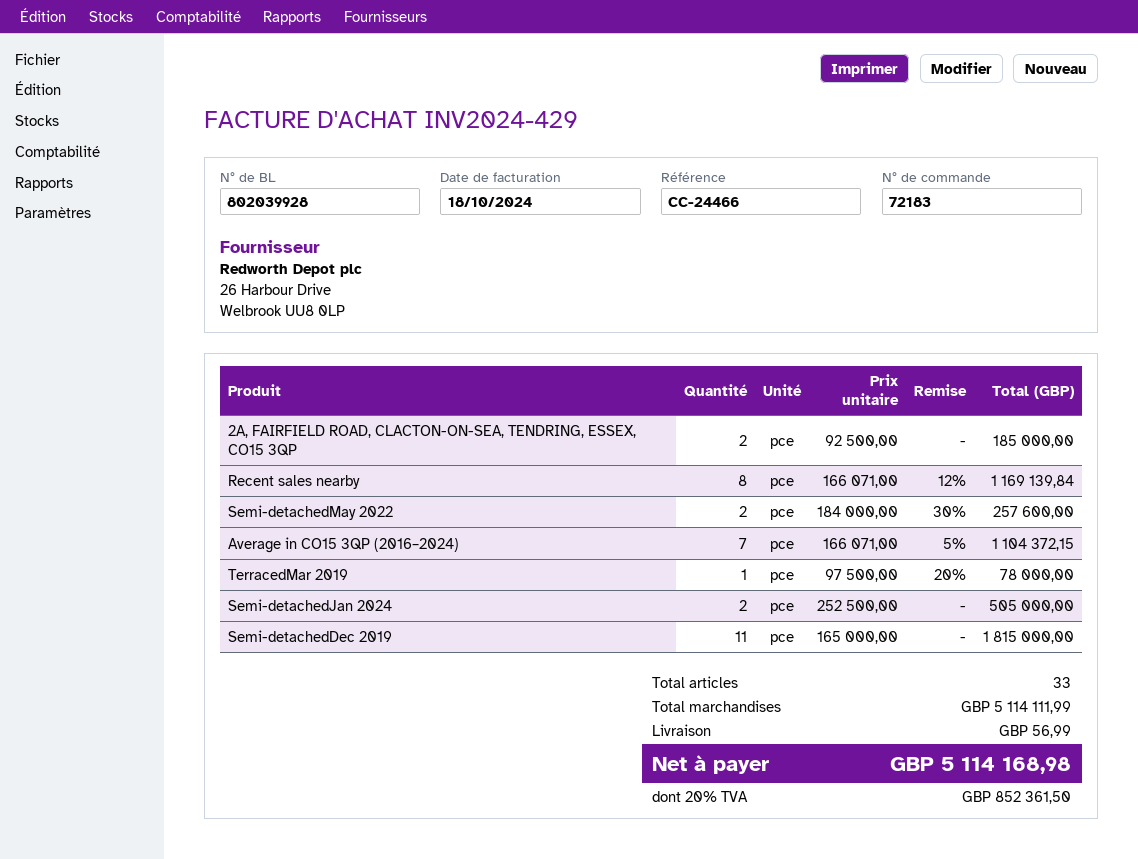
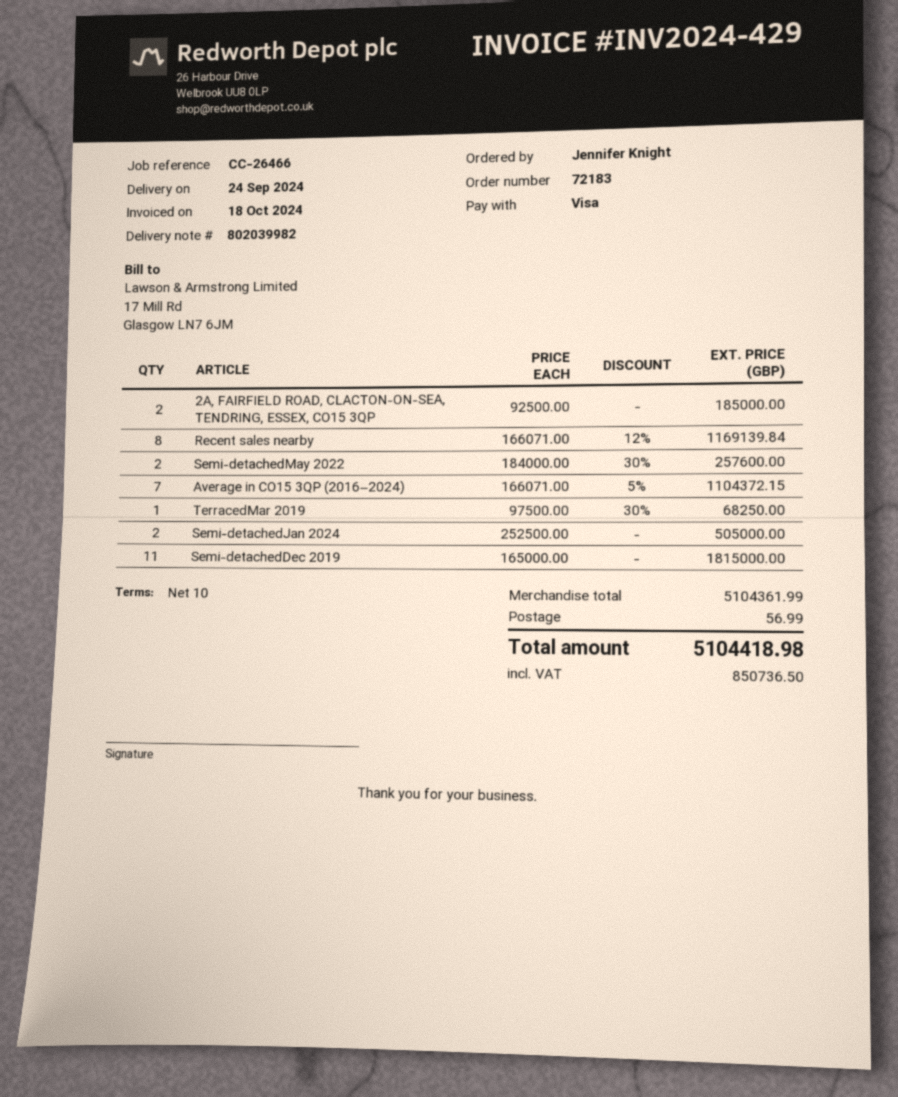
delivery note number: 802039928 -> 802039982
reference: CC-24466 -> CC-26466
TerracedMar 2019: 1 x 97500.00 - 20% = 78000.00 -> 1 x 97500.00 - 30% = 68250.00
subtotal: 5114111.99 -> 5104361.99
tax: 852361.50 -> 850736.50
total: 5114168.98 -> 5104418.98

